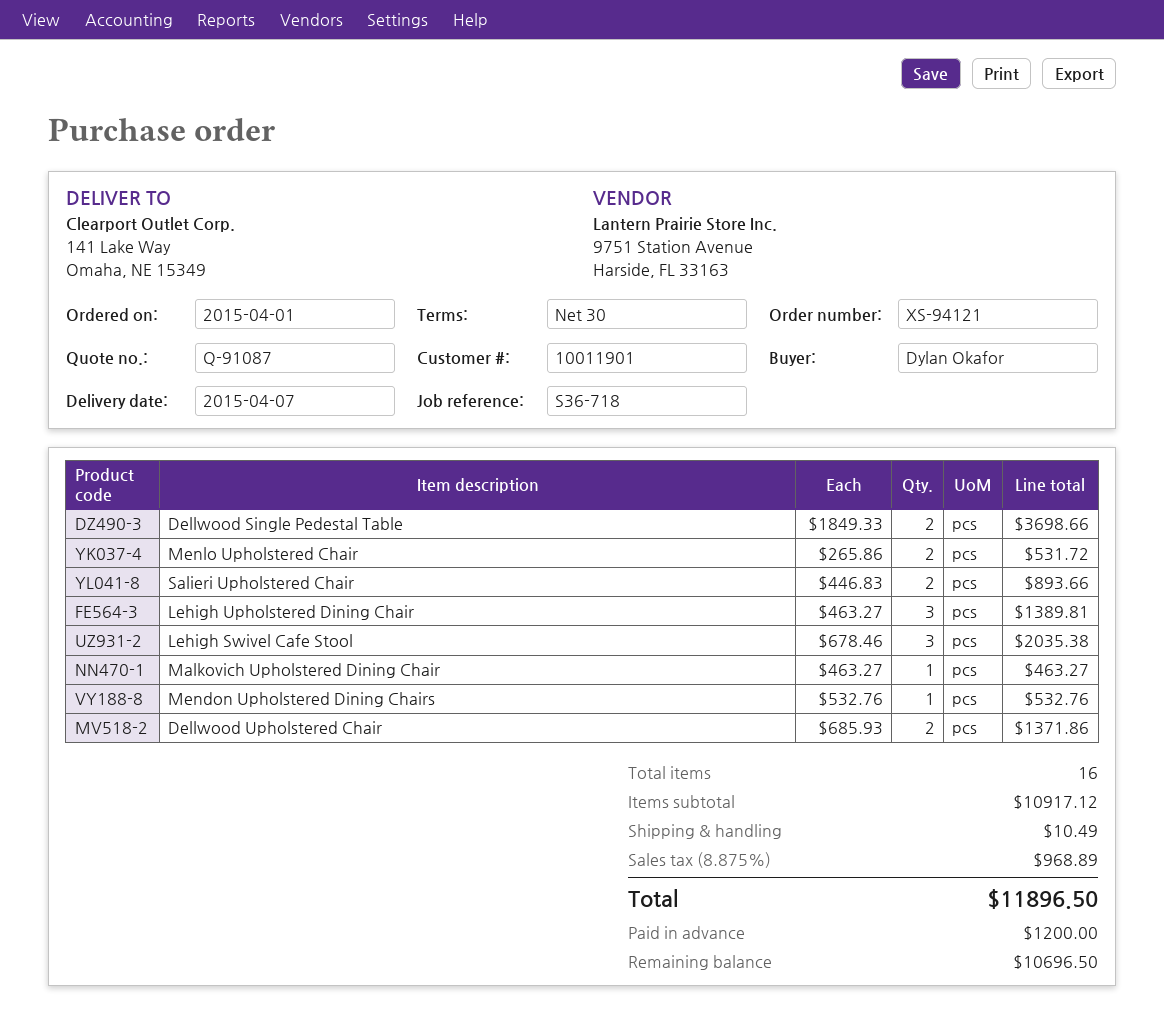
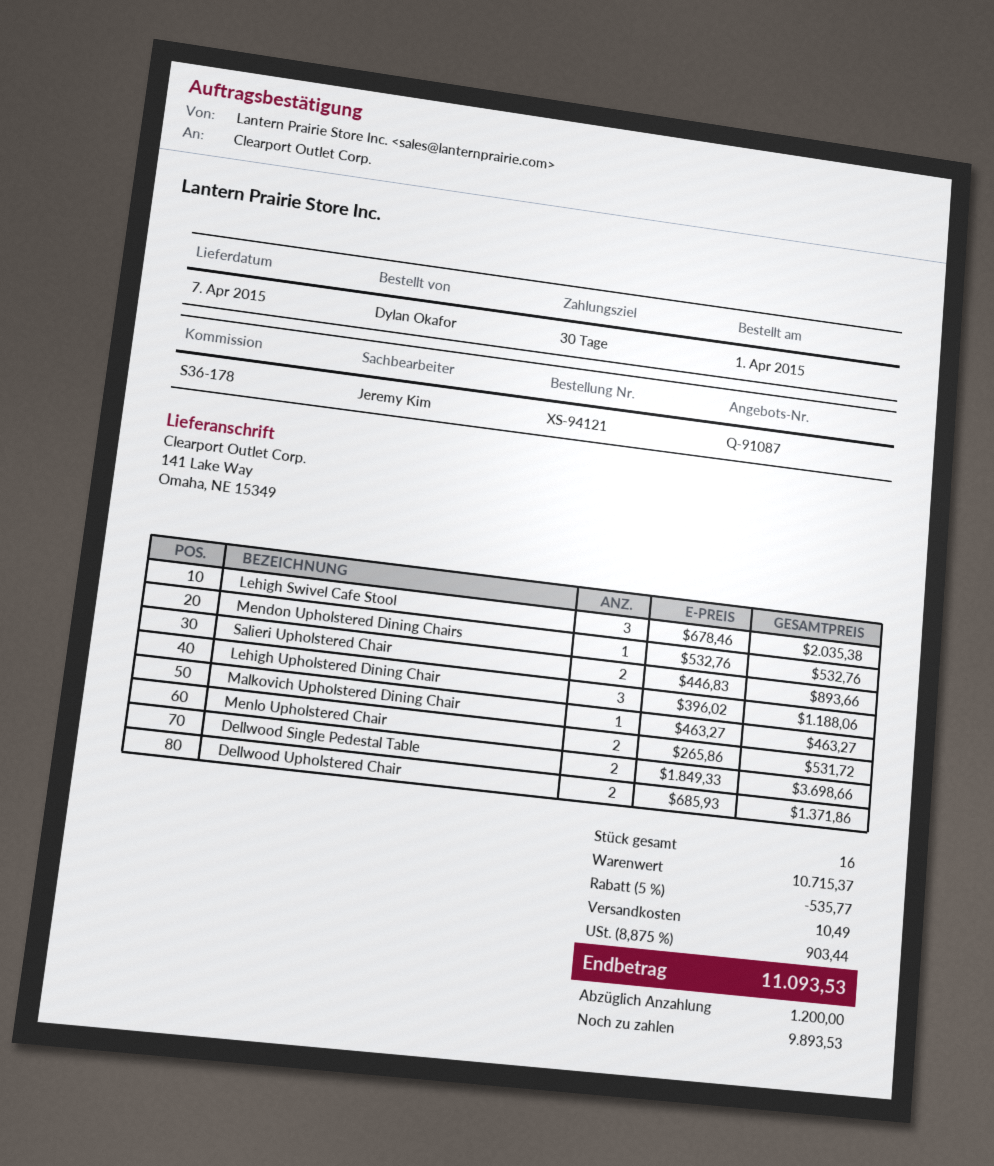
reference: S36-718 -> S36-178
Lehigh Upholstered Dining Chair: 3 x 463.27 = 1389.81 -> 3 x 396.02 = 1188.06
subtotal: 10917.12 -> 10715.37
discount: none -> 5% = 535.77
tax: 8.875% = 968.89 -> 8.875% = 903.44
total: 11896.50 -> 11093.53
balance: 10696.50 -> 9893.53

